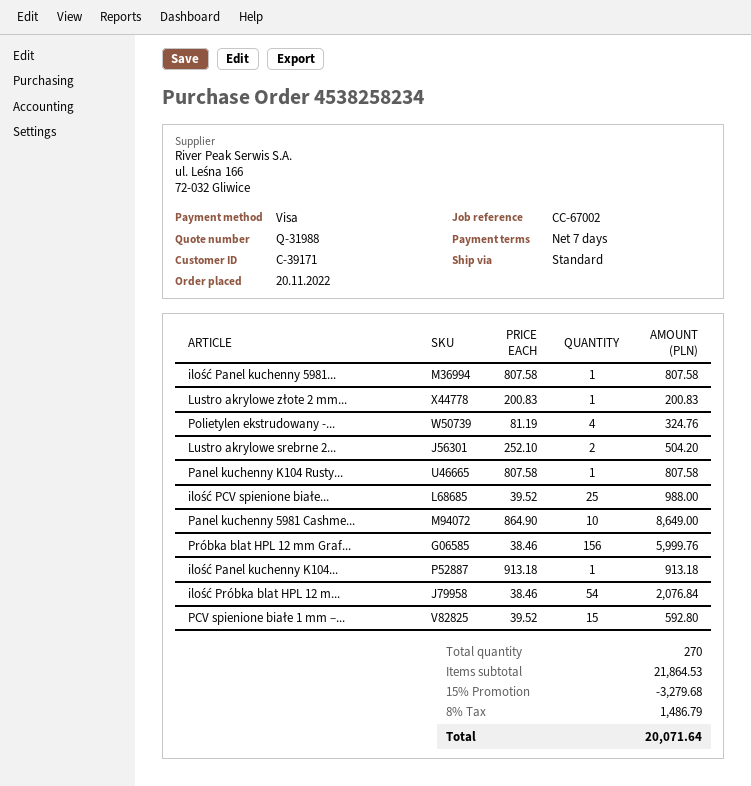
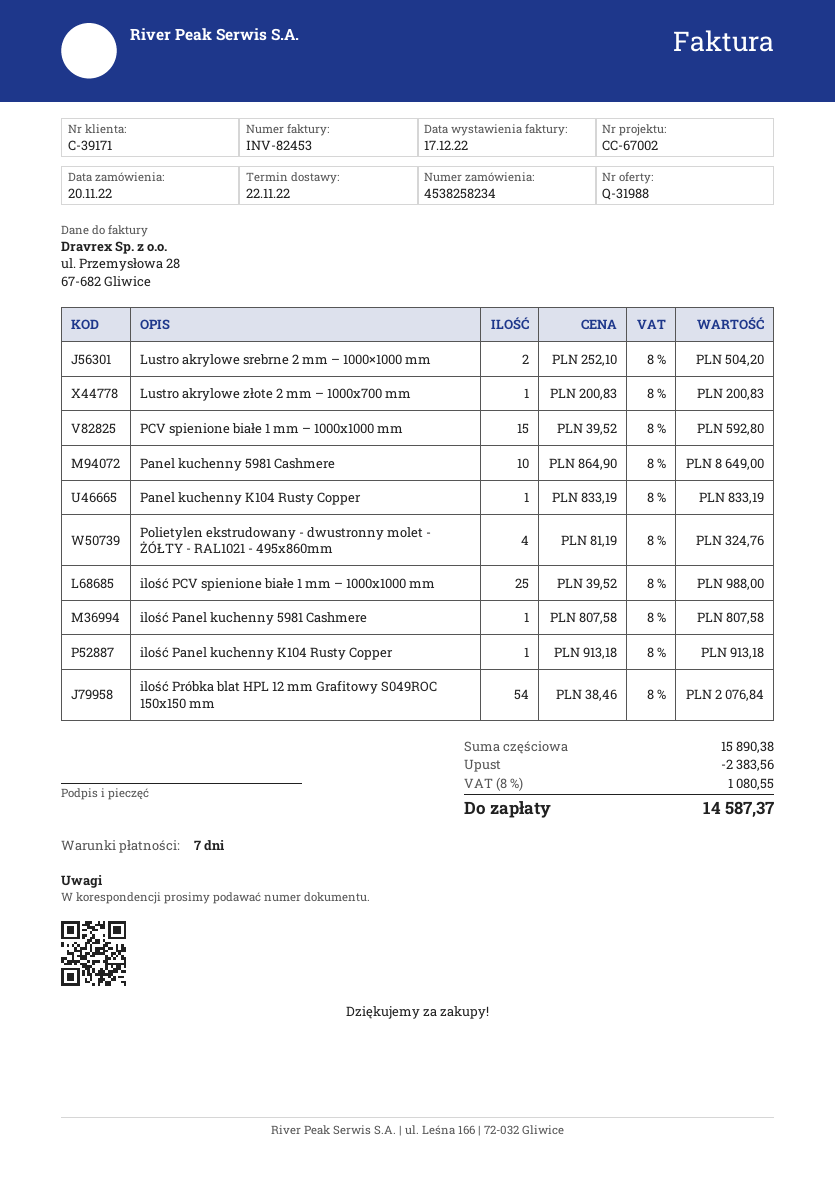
Panel kuchenny K104 Rusty...: 1 x 807.58 = 807.58 -> 1 x 833.19 = 833.19
Próbka blat HPL 12 mm Graf...: 156 x 38.46 = 5999.76 -> none
subtotal: 21864.53 -> 15890.38
discount: 3279.68 -> 2383.56
tax: 8% = 1486.79 -> 8% = 1080.55
total: 20071.64 -> 14587.37

